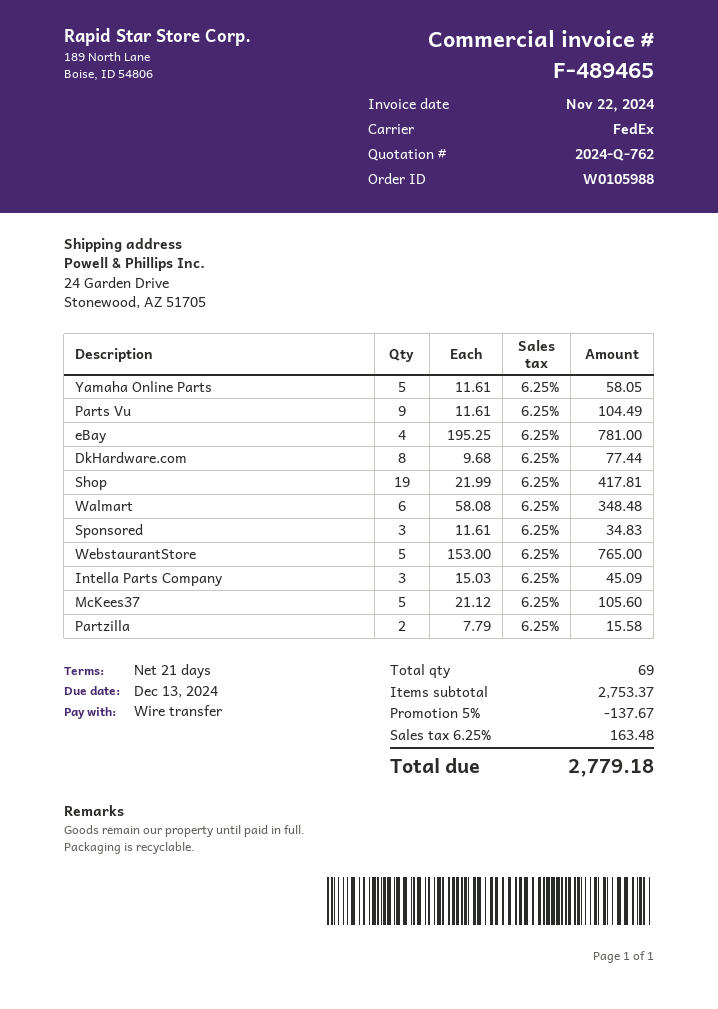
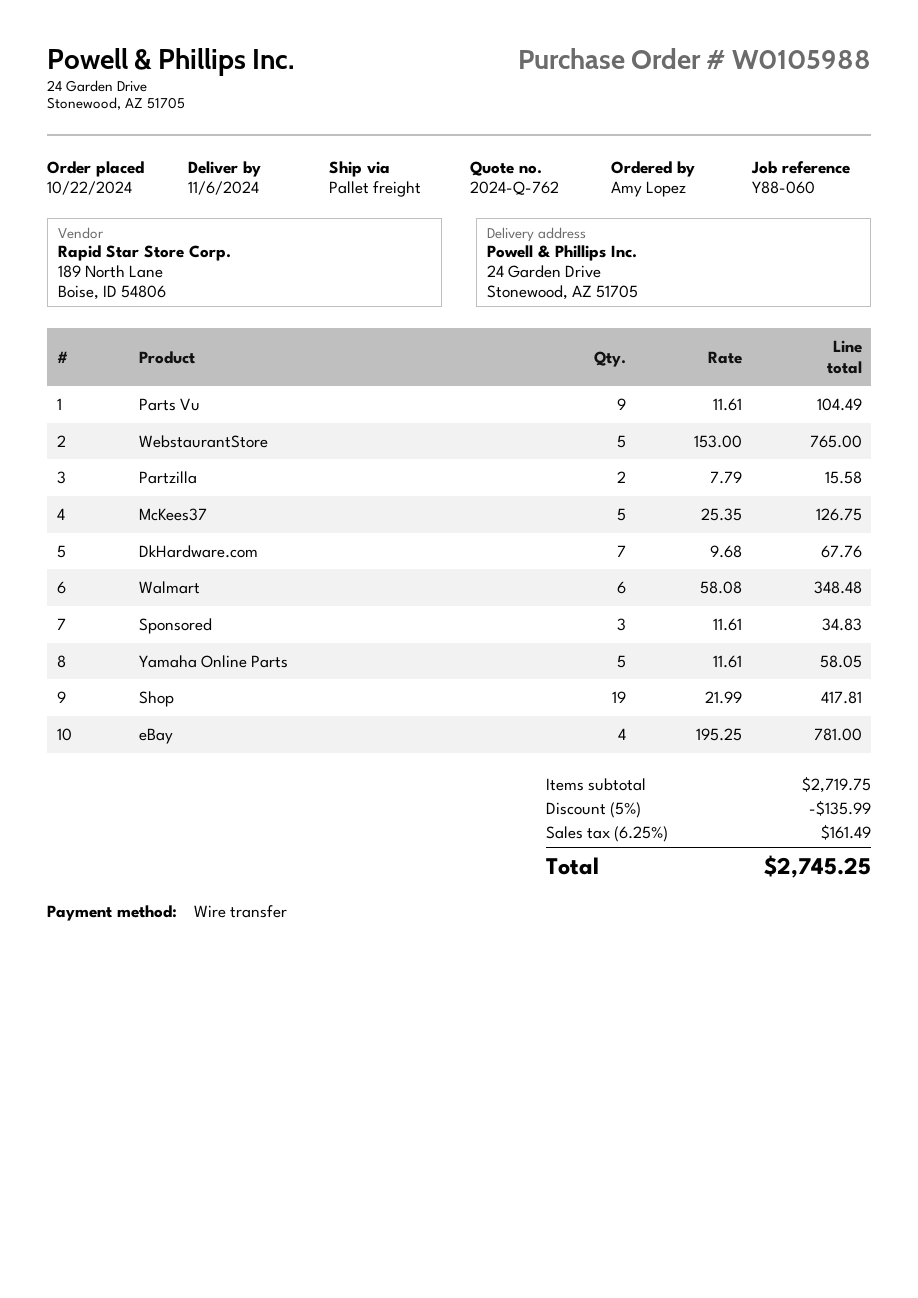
shipping method: FedEx -> pallet freight
DkHardware.com: 8 x 9.68 = 77.44 -> 7 x 9.68 = 67.76
Intella Parts Company: 3 x 15.03 = 45.09 -> none
McKees37: 5 x 21.12 = 105.60 -> 5 x 25.35 = 126.75
subtotal: 2753.37 -> 2719.75
discount: 5% = 137.67 -> 5% = 135.99
tax: 6.25% = 163.48 -> 6.25% = 161.49
total: 2779.18 -> 2745.25

